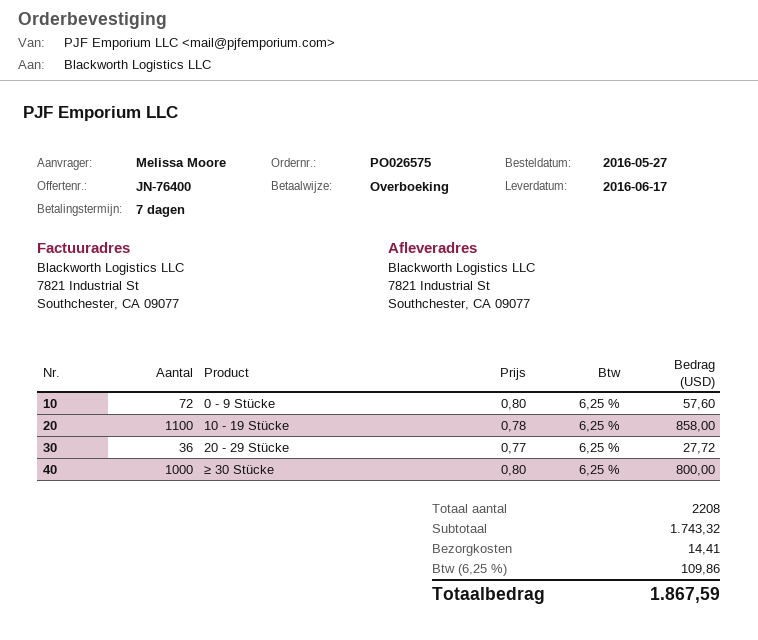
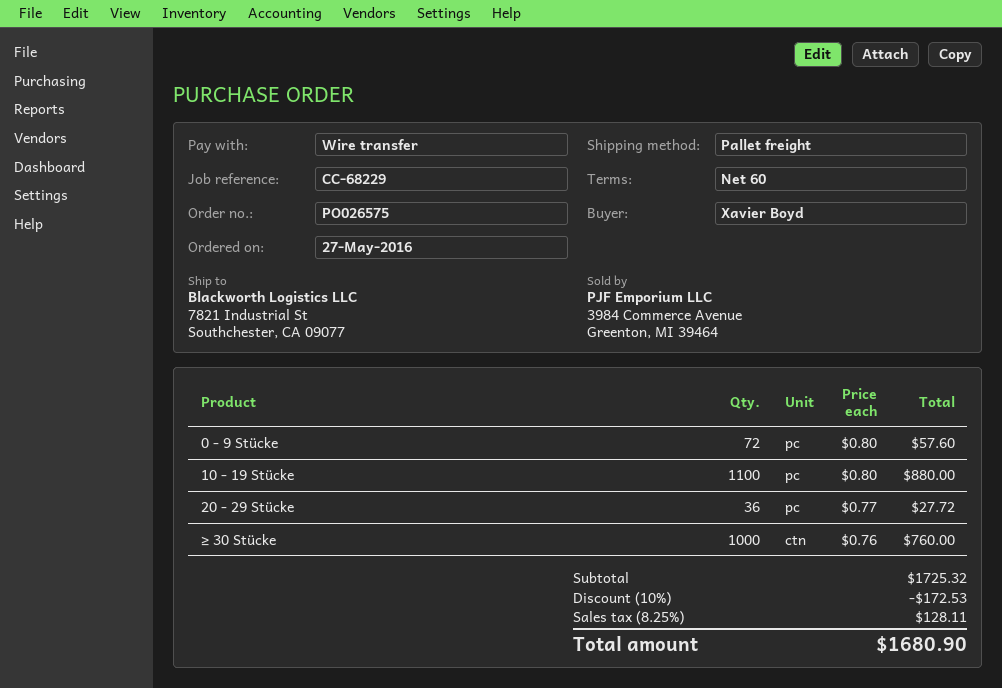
payment terms: 7 days -> 60 days
ordered by: Melissa Moore -> Xavier Boyd
10 - 19 Stücke: 1100 x 0.78 = 858.00 -> 1100 x 0.80 = 880.00
≥ 30 Stücke: 1000 x 0.80 = 800.00 -> 1000 x 0.76 = 760.00
subtotal: 1743.32 -> 1725.32
discount: none -> 10% = 172.53
shipping: 14.41 -> none
tax: 6.25% = 109.86 -> 8.25% = 128.11
total: 1867.59 -> 1680.90

